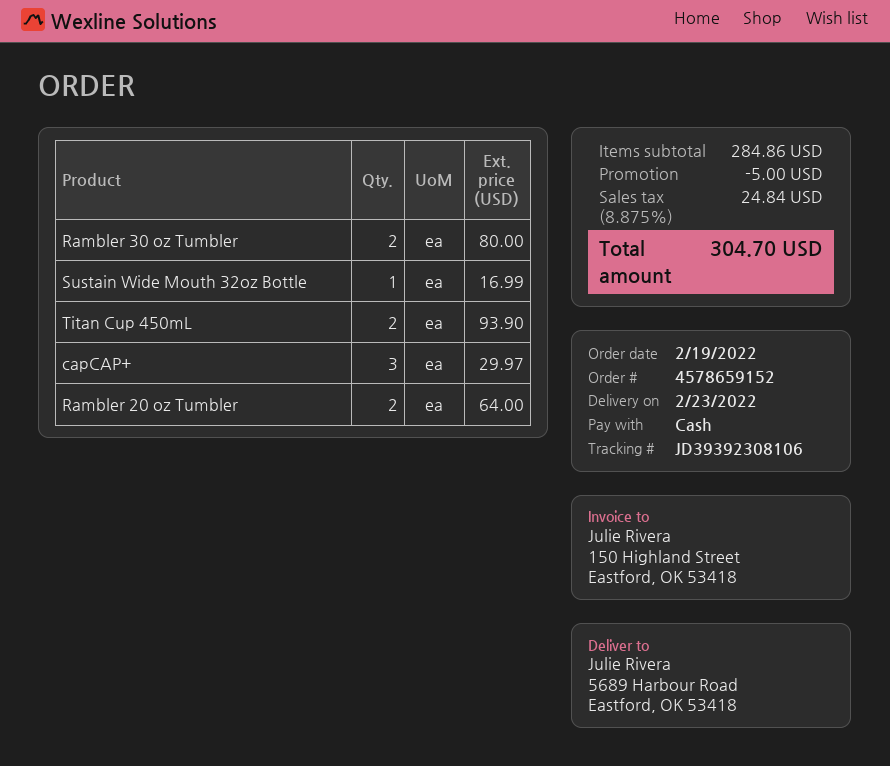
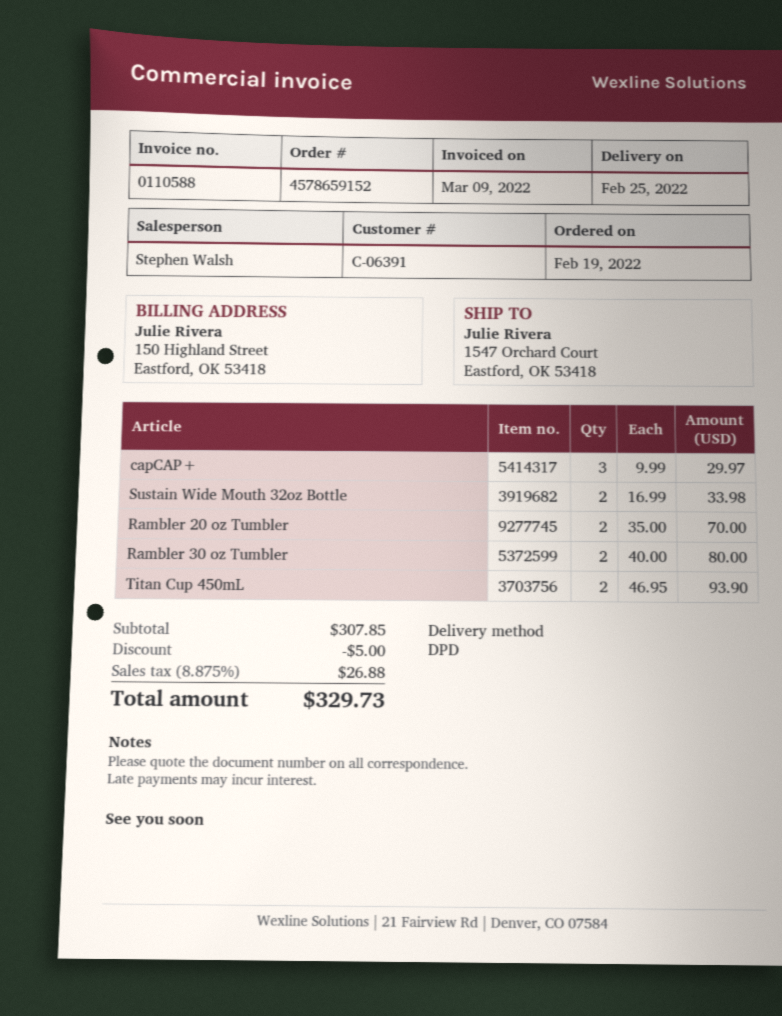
delivery date: 2022-02-23 -> 2022-02-25
ship to: 5689 Harbour Road, Eastford, OK 53418 -> 1547 Orchard Court, Eastford, OK 53418
Sustain Wide Mouth 32oz Bottle: 1 for 16.99 -> 2 for 33.98
Rambler 20 oz Tumbler: 2 for 64.00 -> 2 for 70.00
subtotal: 284.86 -> 307.85
tax: 8.875% = 24.84 -> 8.875% = 26.88
total: 304.70 -> 329.73

